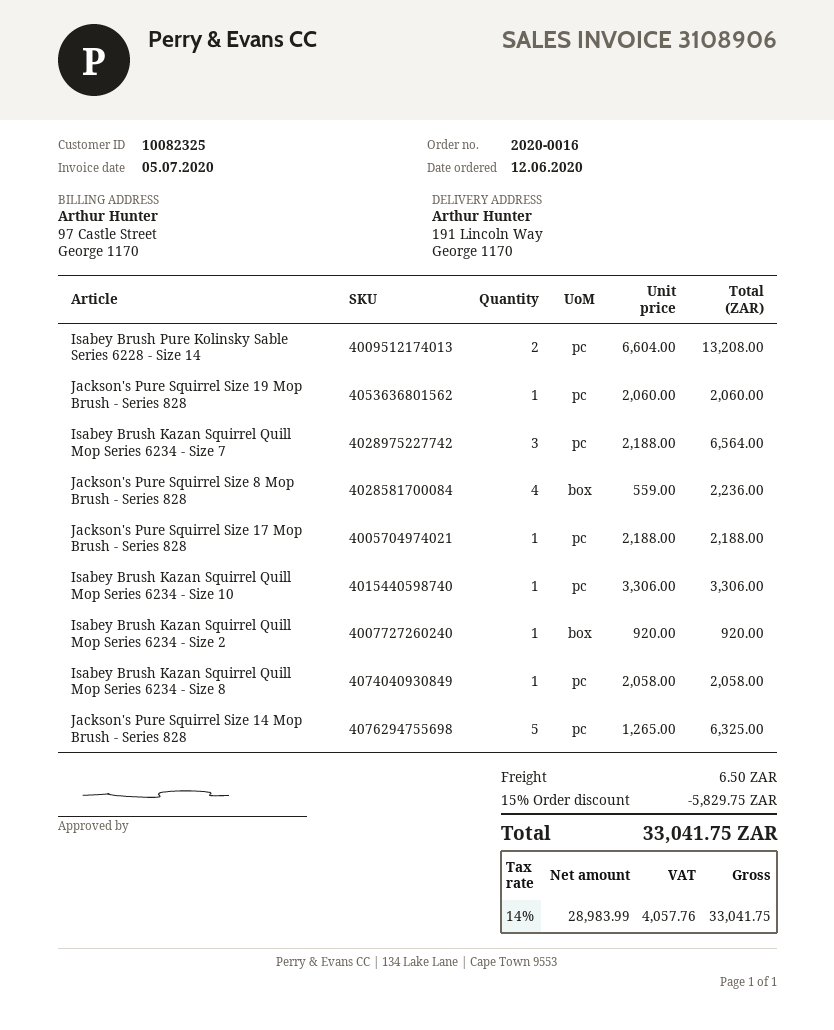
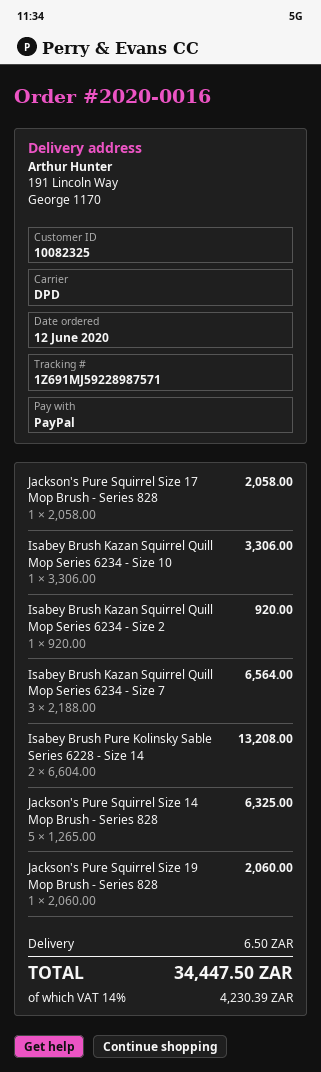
Jackson's Pure Squirrel Size 8 Mop Brush - Series 828: 4 x 559.00 = 2236.00 -> none
Jackson's Pure Squirrel Size 17 Mop Brush - Series 828: 1 x 2188.00 = 2188.00 -> 1 x 2058.00 = 2058.00
Isabey Brush Kazan Squirrel Quill Mop Series 6234 - Size 8: 1 x 2058.00 = 2058.00 -> none
discount: 15% = 5829.75 -> none
tax: 14% = 4057.76 -> 14% = 4230.39
total: 33041.75 -> 34447.50

